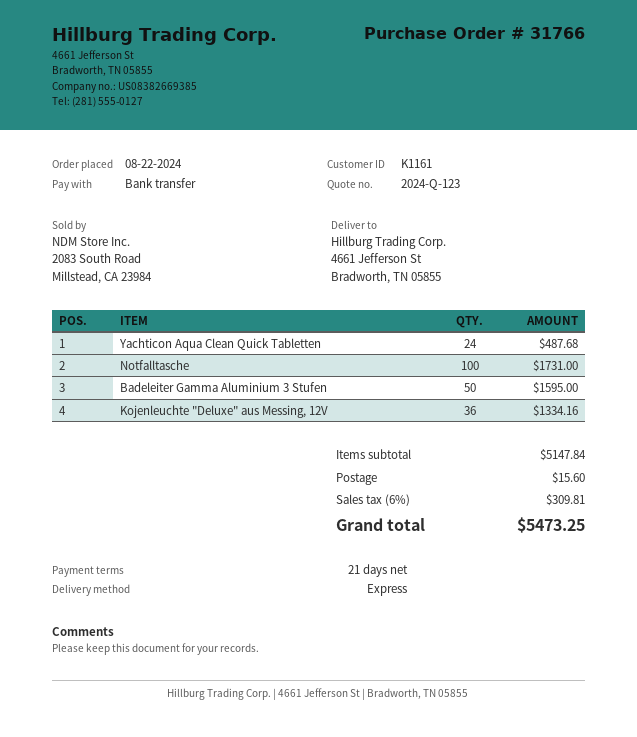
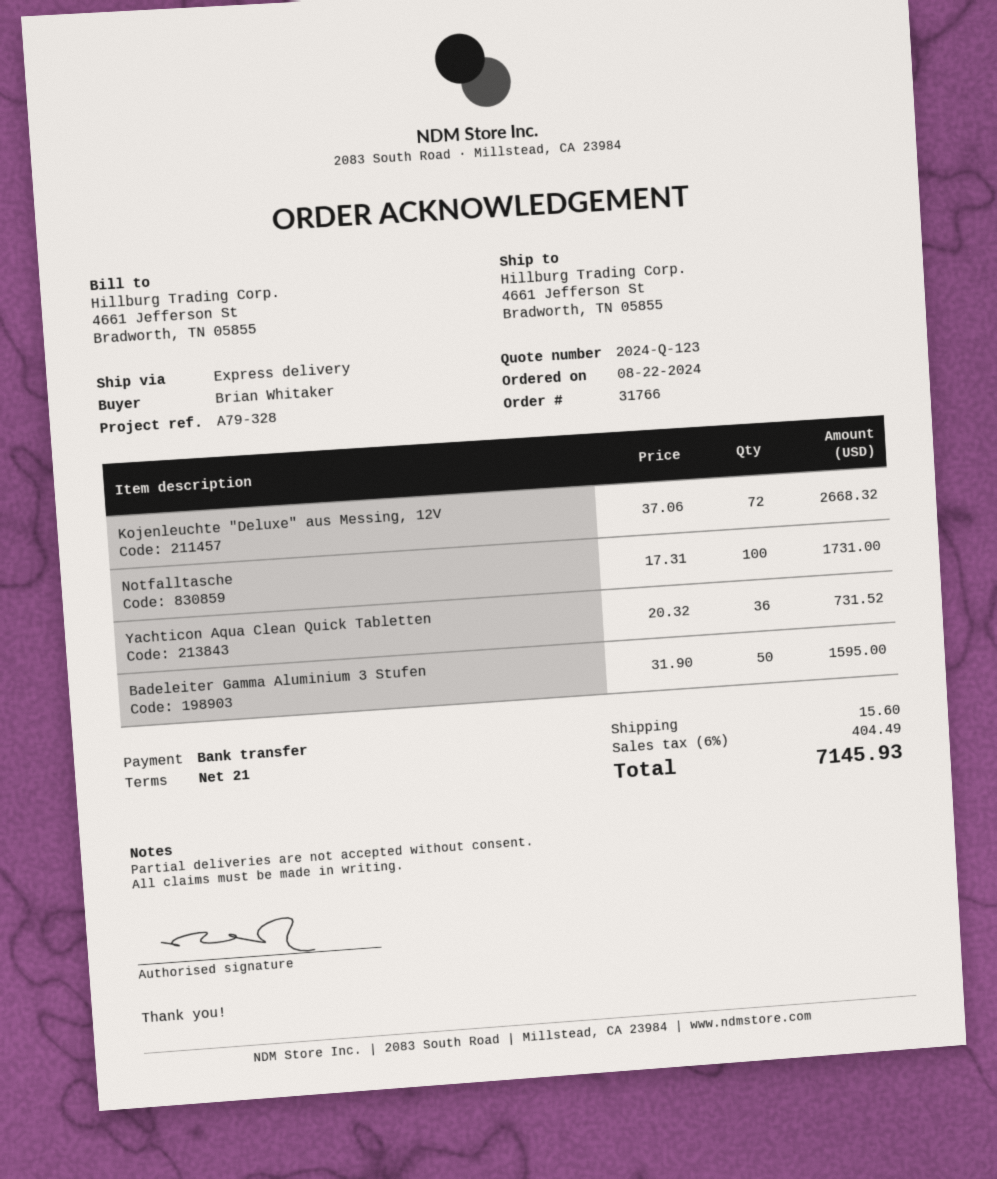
Yachticon Aqua Clean Quick Tabletten: 24 for 487.68 -> 36 for 731.52
Kojenleuchte "Deluxe" aus Messing, 12V: 36 for 1334.16 -> 72 for 2668.32
tax: 6% = 309.81 -> 6% = 404.49
total: 5473.25 -> 7145.93

